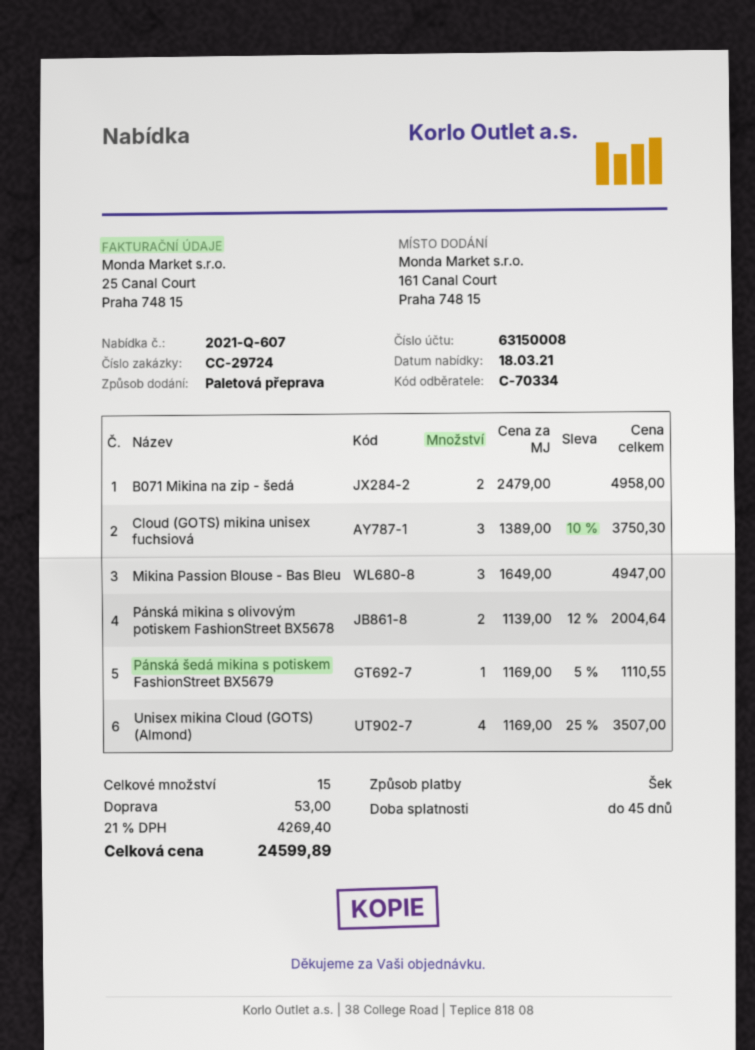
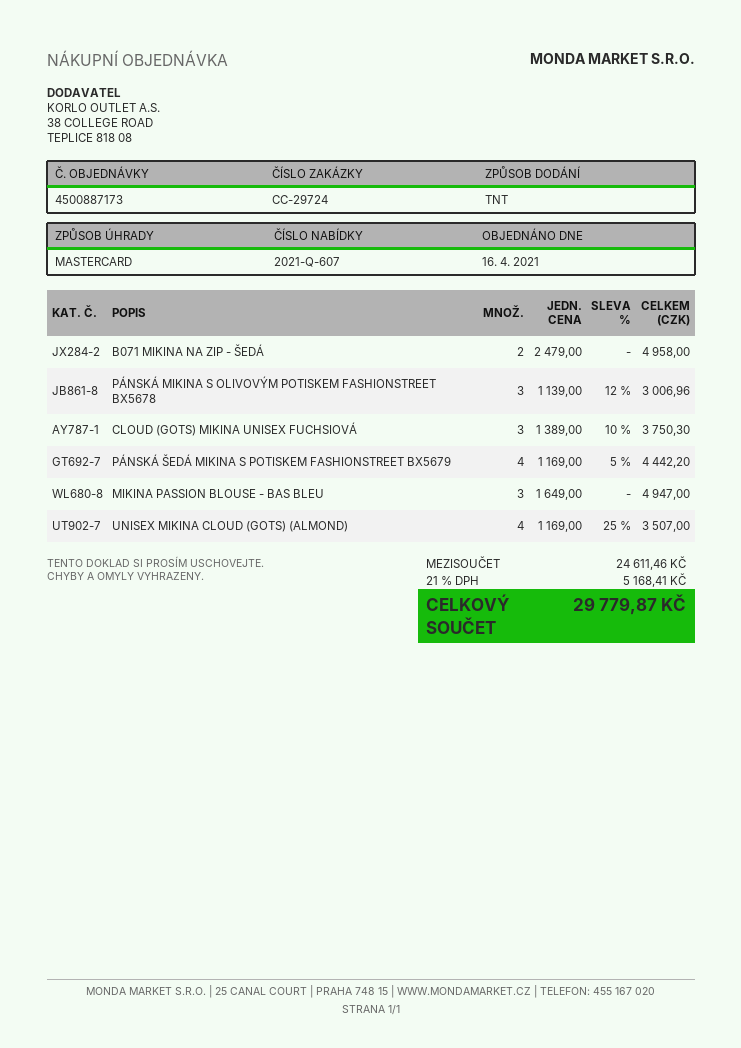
payment method: cheque -> Mastercard
shipping method: pallet freight -> TNT
Pánská mikina s olivovým potiskem FashionStreet BX5678: 2 x 1139.00 - 12% = 2004.64 -> 3 x 1139.00 - 12% = 3006.96
Pánská šedá mikina s potiskem FashionStreet BX5679: 1 x 1169.00 - 5% = 1110.55 -> 4 x 1169.00 - 5% = 4442.20
shipping: 53.00 -> none
tax: 21% = 4269.40 -> 21% = 5168.41
total: 24599.89 -> 29779.87

